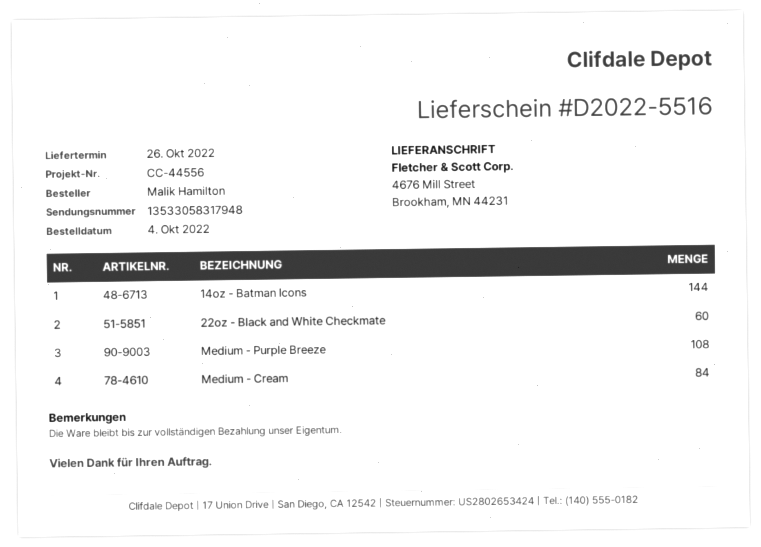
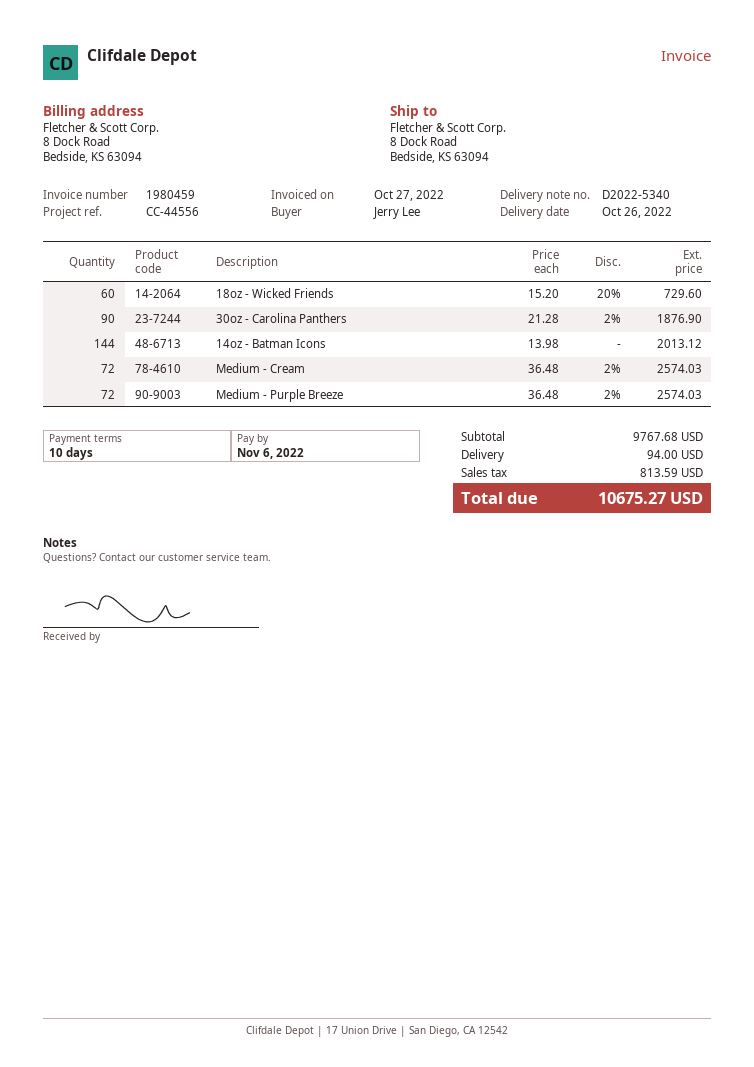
delivery note number: D2022-5516 -> D2022-5340
ordered by: Malik Hamilton -> Jerry Lee
ship to: 4676 Mill Street, Brookham, MN 44231 -> 8 Dock Road, Bedside, KS 63094
22oz - Black and White Checkmate: 60 -> none
Medium - Purple Breeze: 108 -> 72
Medium - Cream: 84 -> 72
18oz - Wicked Friends: none -> 60
30oz - Carolina Panthers: none -> 90

